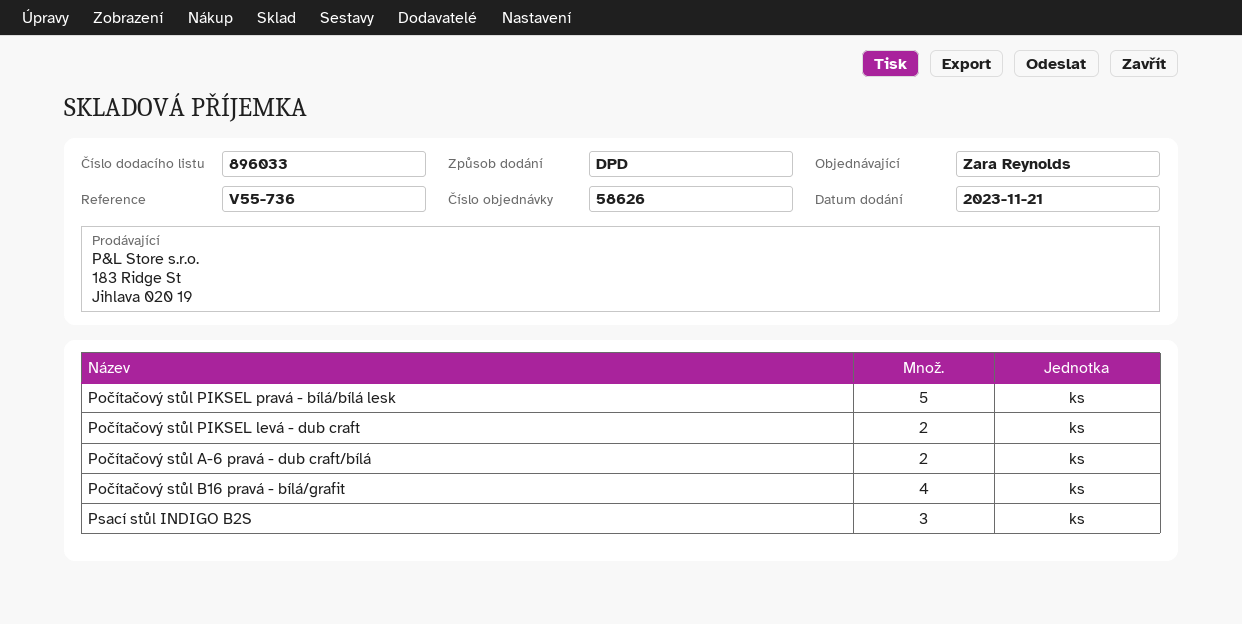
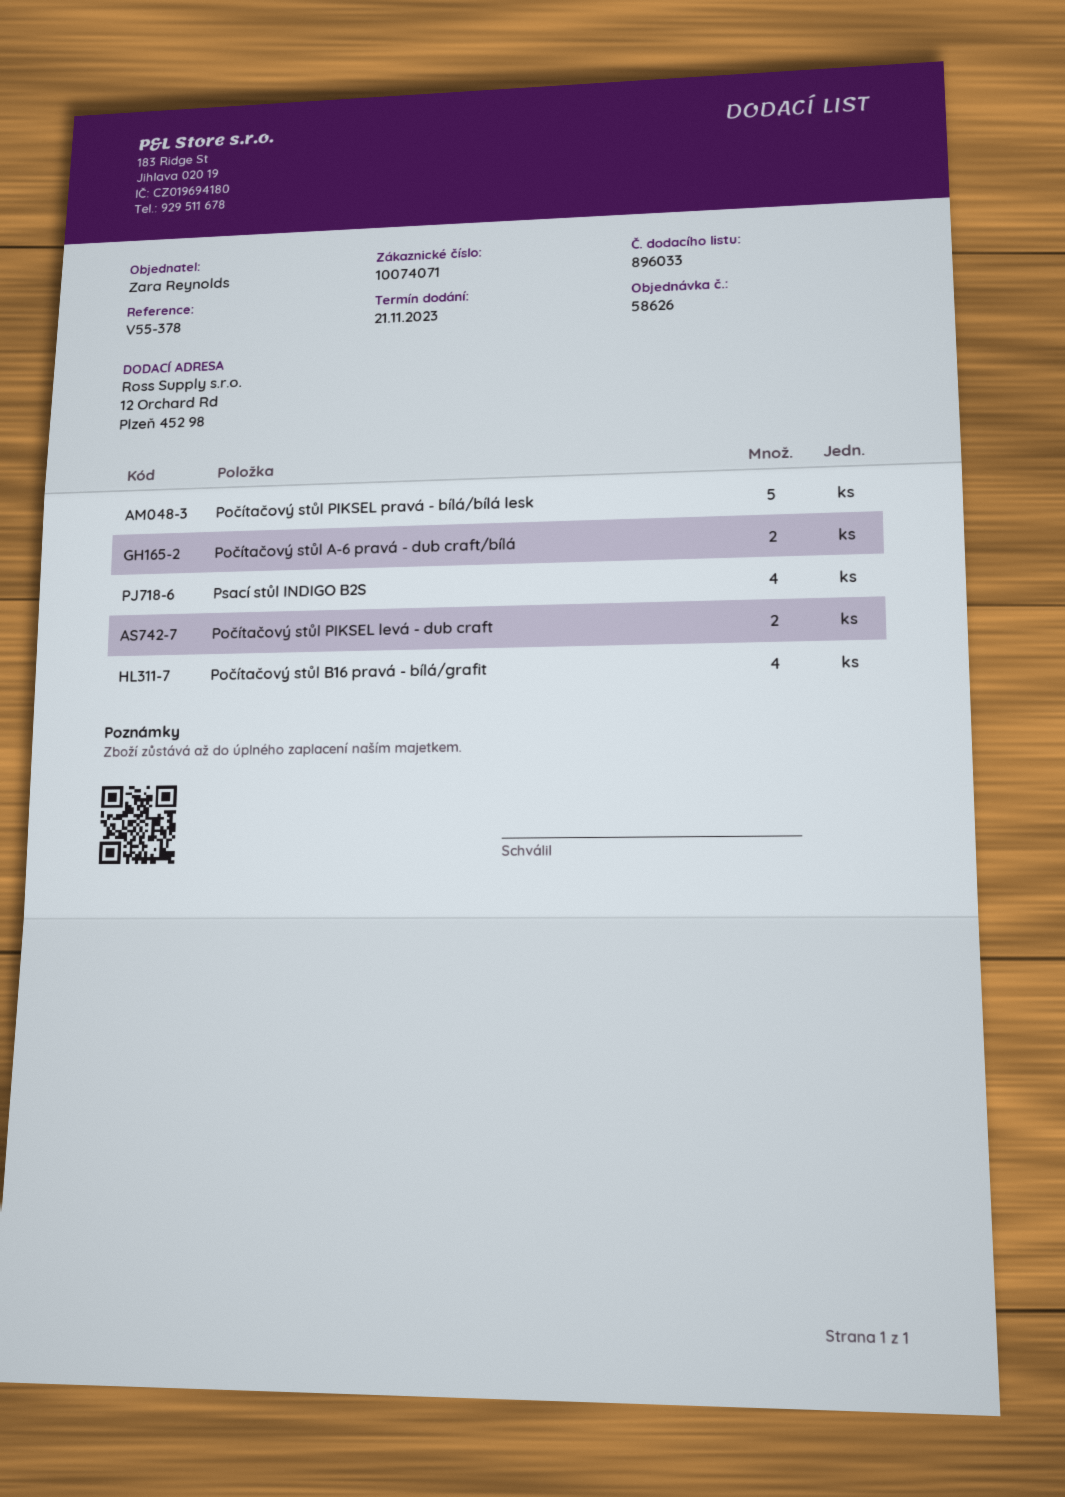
reference: V55-736 -> V55-378
Psací stůl INDIGO B2S: 3 -> 4

